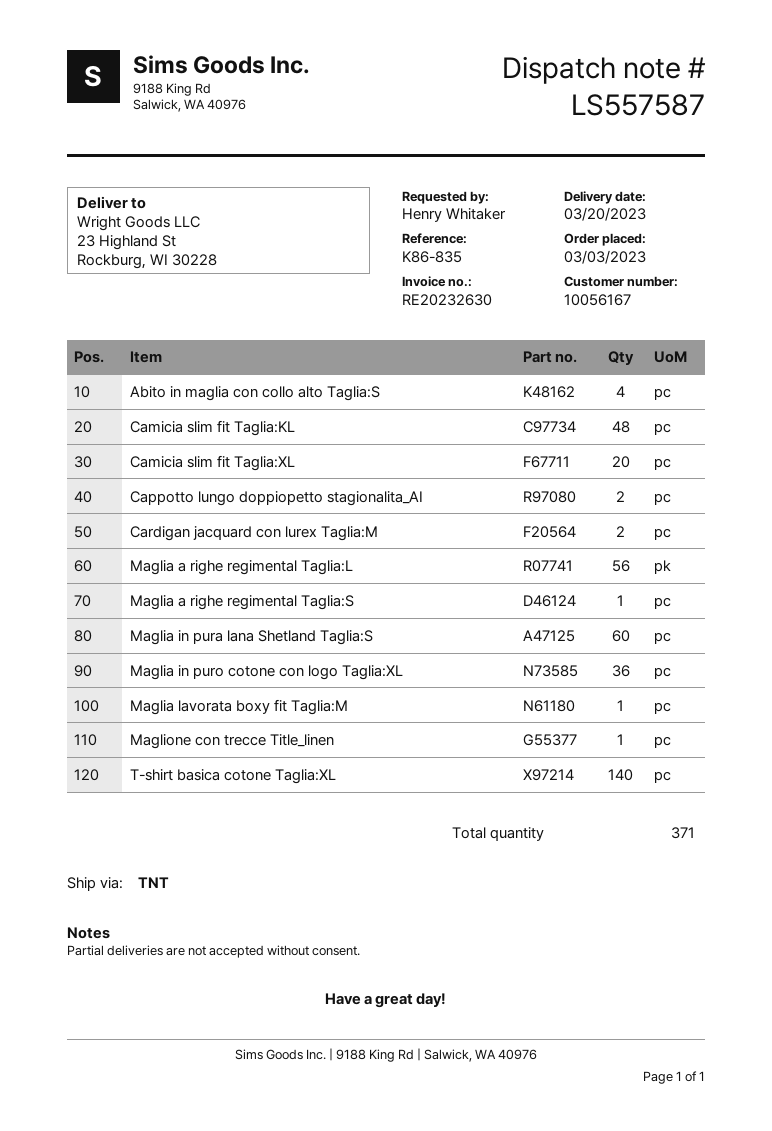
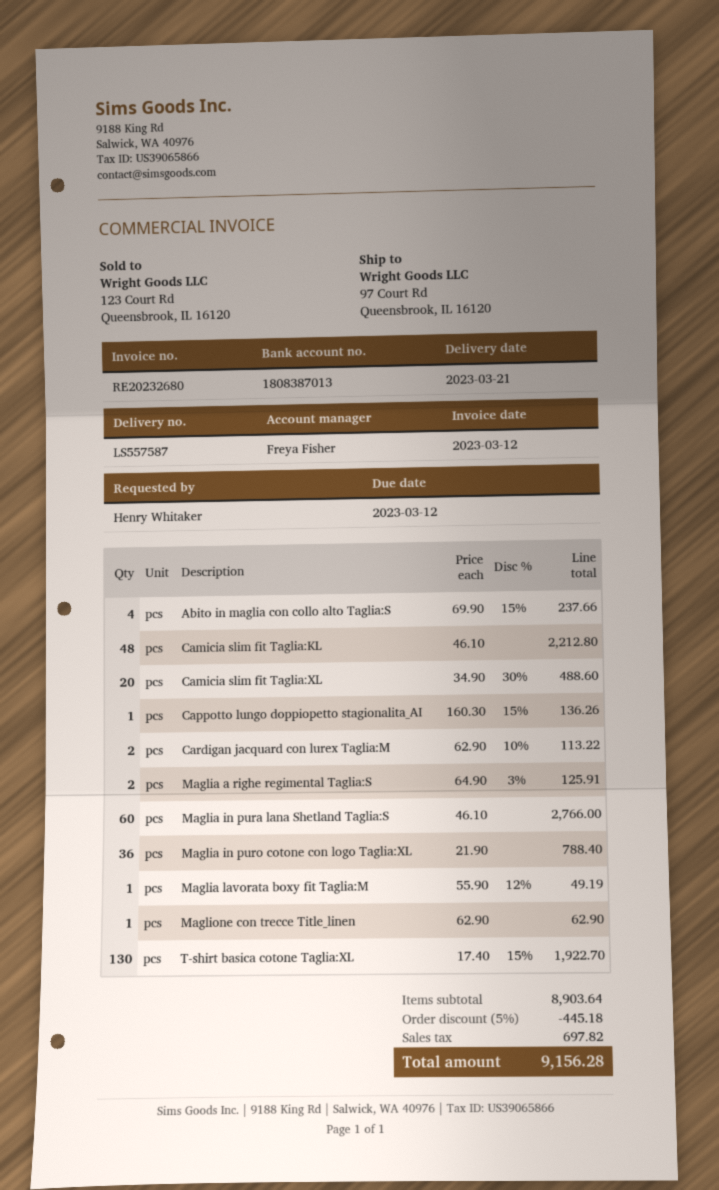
delivery date: 2023-03-20 -> 2023-03-21
invoice number: RE20232630 -> RE20232680
ship to: 23 Highland St, Rockburg, WI 30228 -> 97 Court Rd, Queensbrook, IL 16120
Cappotto lungo doppiopetto stagionalita_AI: 2 -> 1
Maglia a righe regimental Taglia:L: 56 -> none
Maglia a righe regimental Taglia:S: 1 -> 2
T-shirt basica cotone Taglia:XL: 140 -> 130

